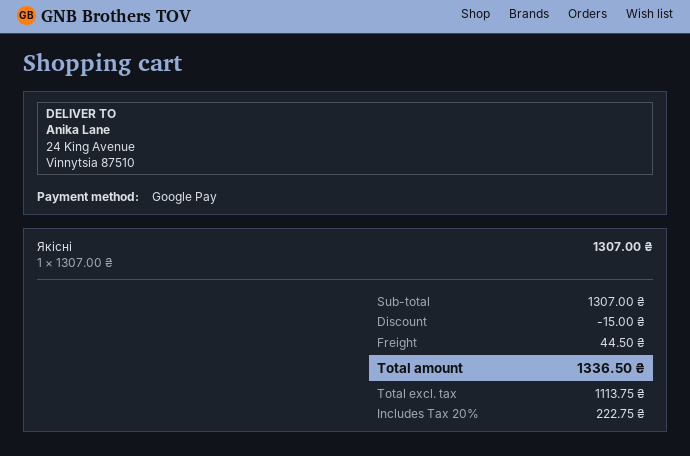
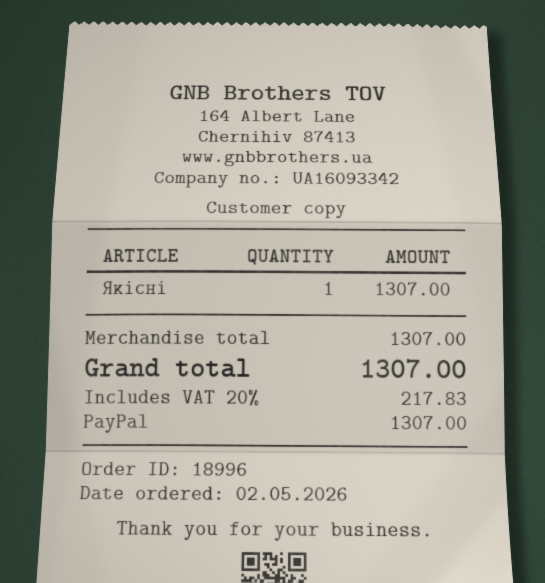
payment method: Google Pay -> PayPal
discount: 15.00 -> none
shipping: 44.50 -> none
tax: 20% = 222.75 -> 20% = 217.83
total: 1336.50 -> 1307.00

